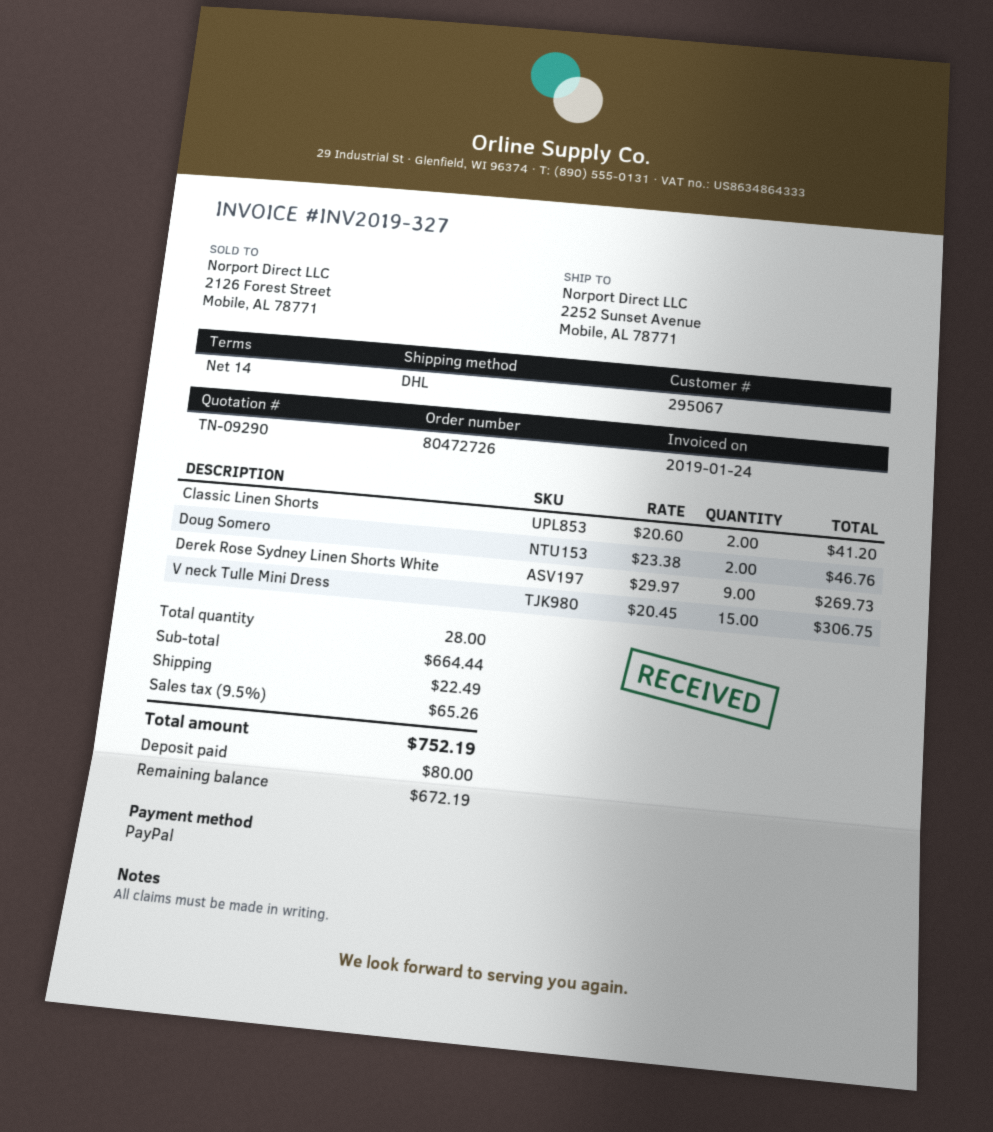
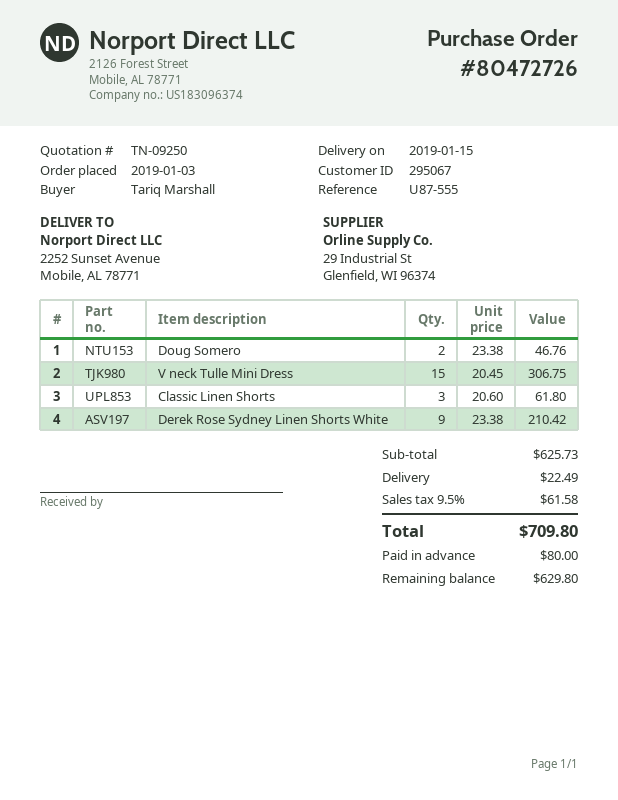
quote number: TN-09290 -> TN-09250
Classic Linen Shorts: 2 x 20.60 = 41.20 -> 3 x 20.60 = 61.80
Derek Rose Sydney Linen Shorts White: 9 x 29.97 = 269.73 -> 9 x 23.38 = 210.42
subtotal: 664.44 -> 625.73
tax: 9.5% = 65.26 -> 9.5% = 61.58
total: 752.19 -> 709.80
balance: 672.19 -> 629.80

